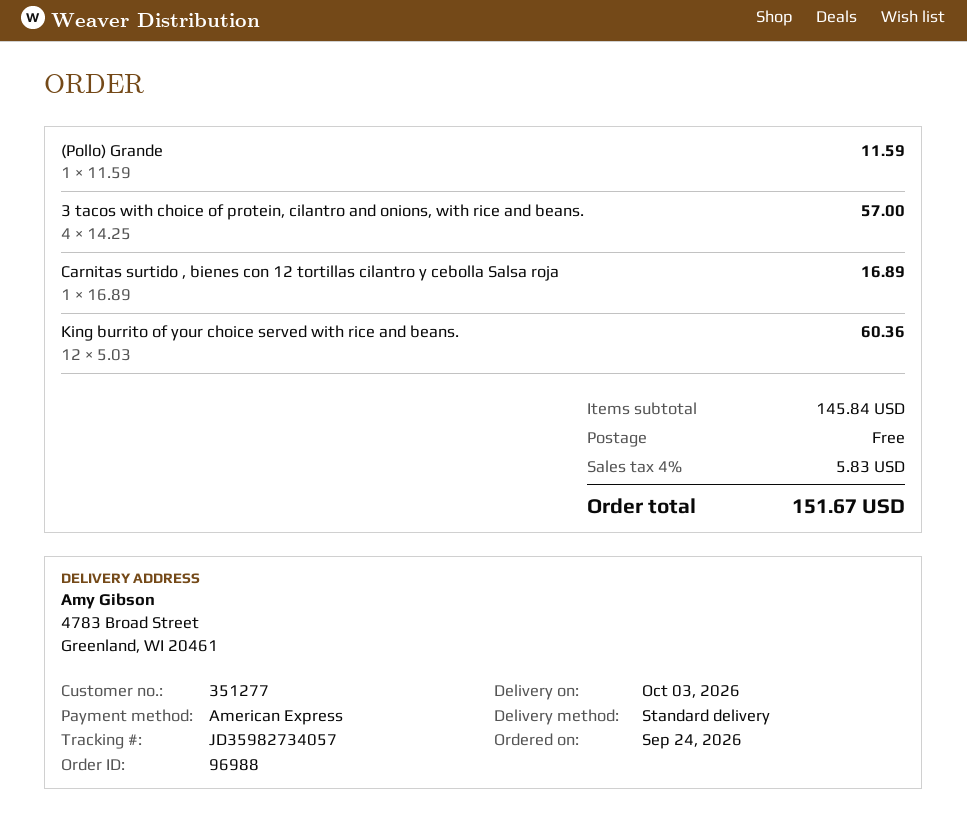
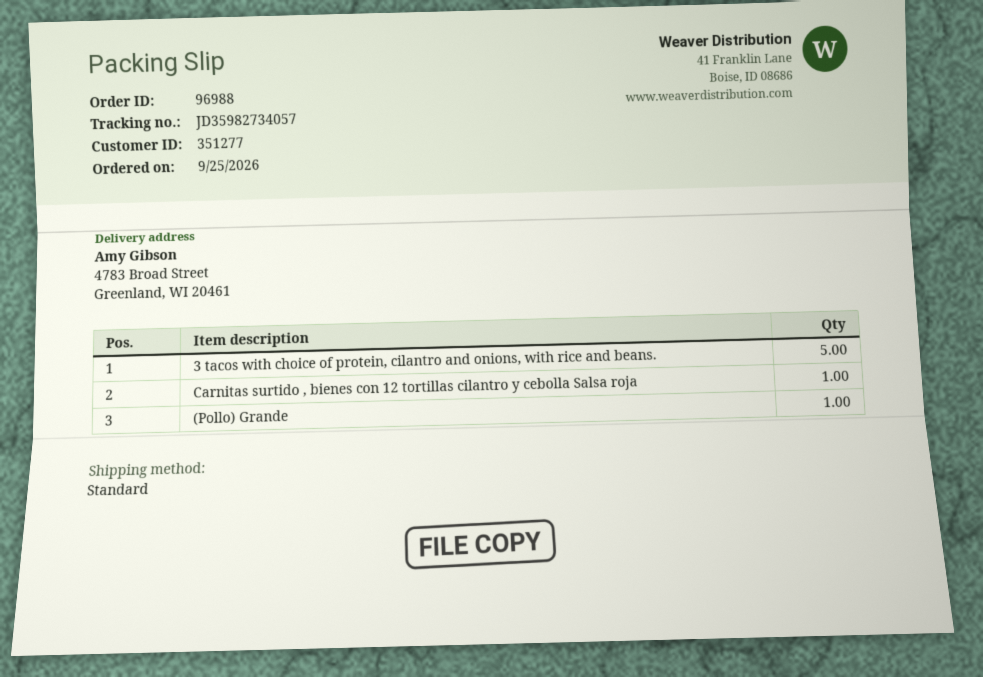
order date: 2026-09-24 -> 2026-09-25
3 tacos with choice of protein, cilantro and onions, with rice and beans.: 4 -> 5
King burrito of your choice served with rice and beans.: 12 -> none

